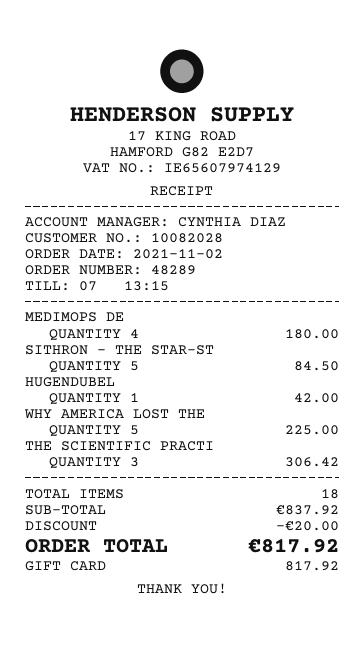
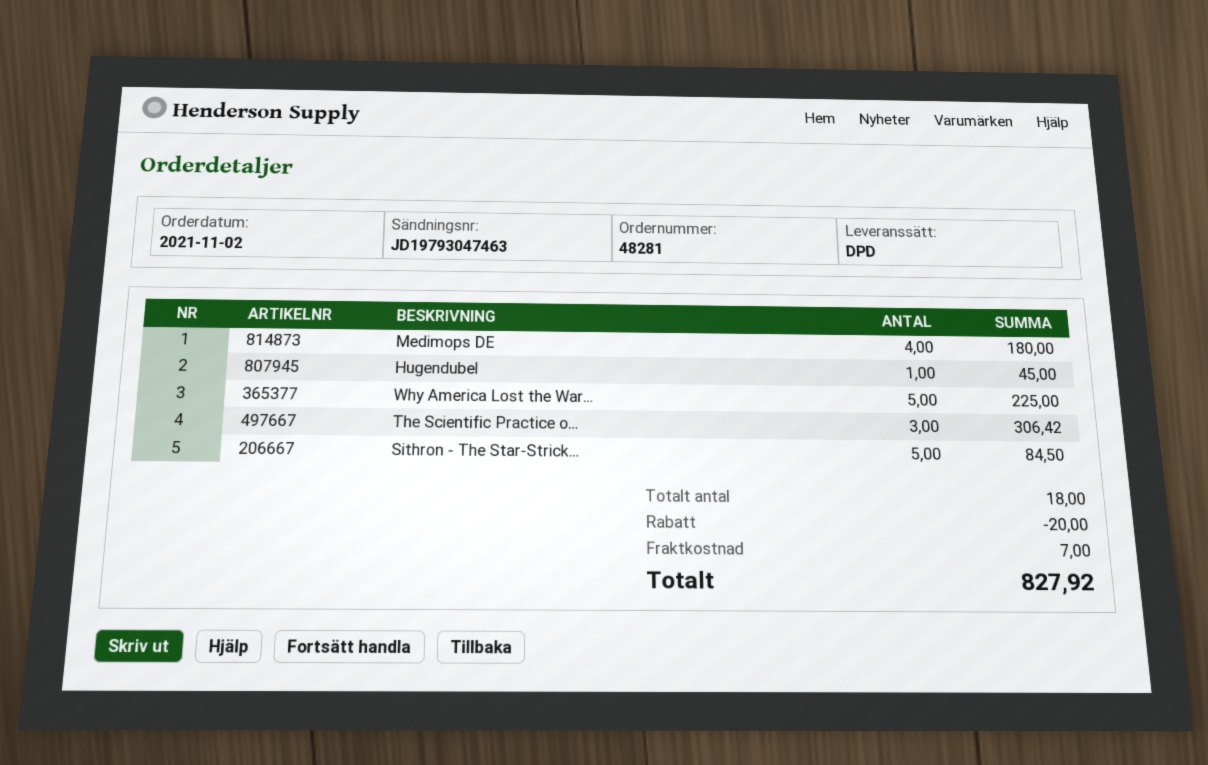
order number: 48289 -> 48281
HUGENDUBEL: 1 for 42.00 -> 1 for 45.00
shipping: none -> 7.00
total: 817.92 -> 827.92

